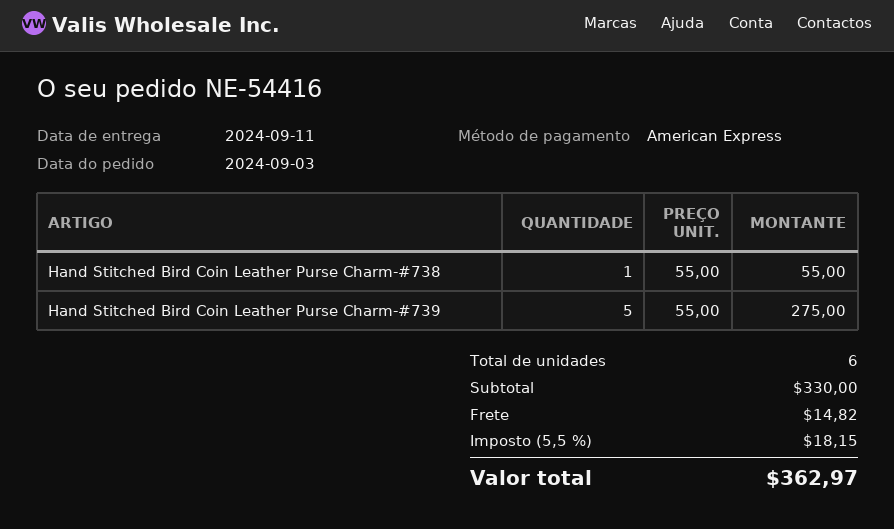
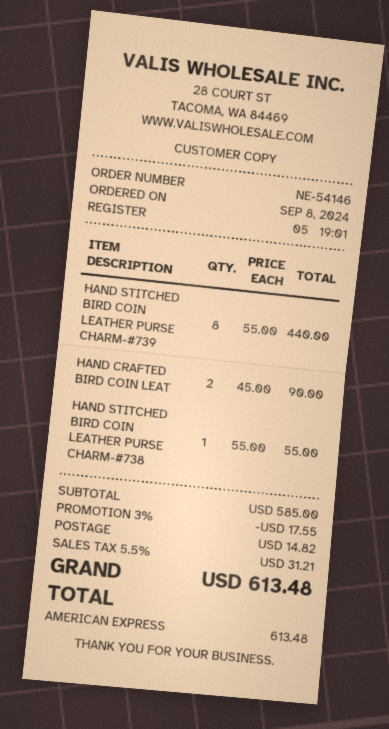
order number: NE-54416 -> NE-54146
order date: 2024-09-03 -> 2024-09-08
Hand Stitched Bird Coin Leather Purse Charm-#739: 5 x 55.00 = 275.00 -> 8 x 55.00 = 440.00
HAND CRAFTED BIRD COIN LEAT: none -> 2 x 45.00 = 90.00
subtotal: 330.00 -> 585.00
discount: none -> 3% = 17.55
tax: 5.5% = 18.15 -> 5.5% = 31.21
total: 362.97 -> 613.48

